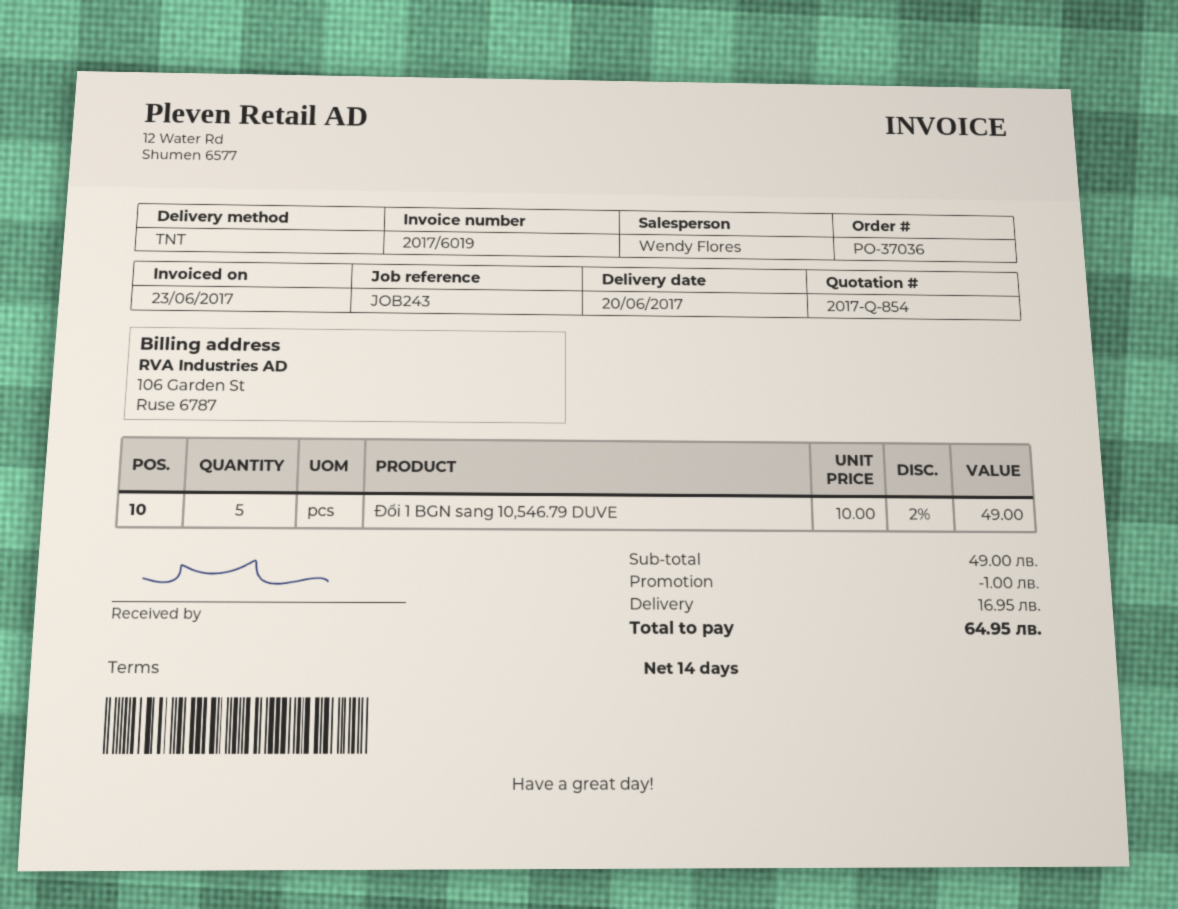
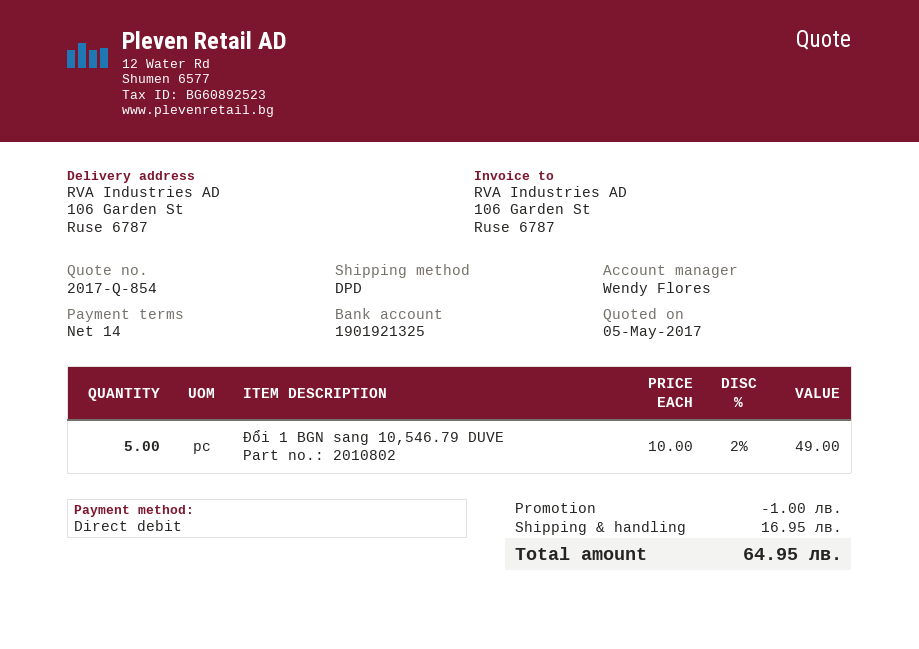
shipping method: TNT -> DPD

